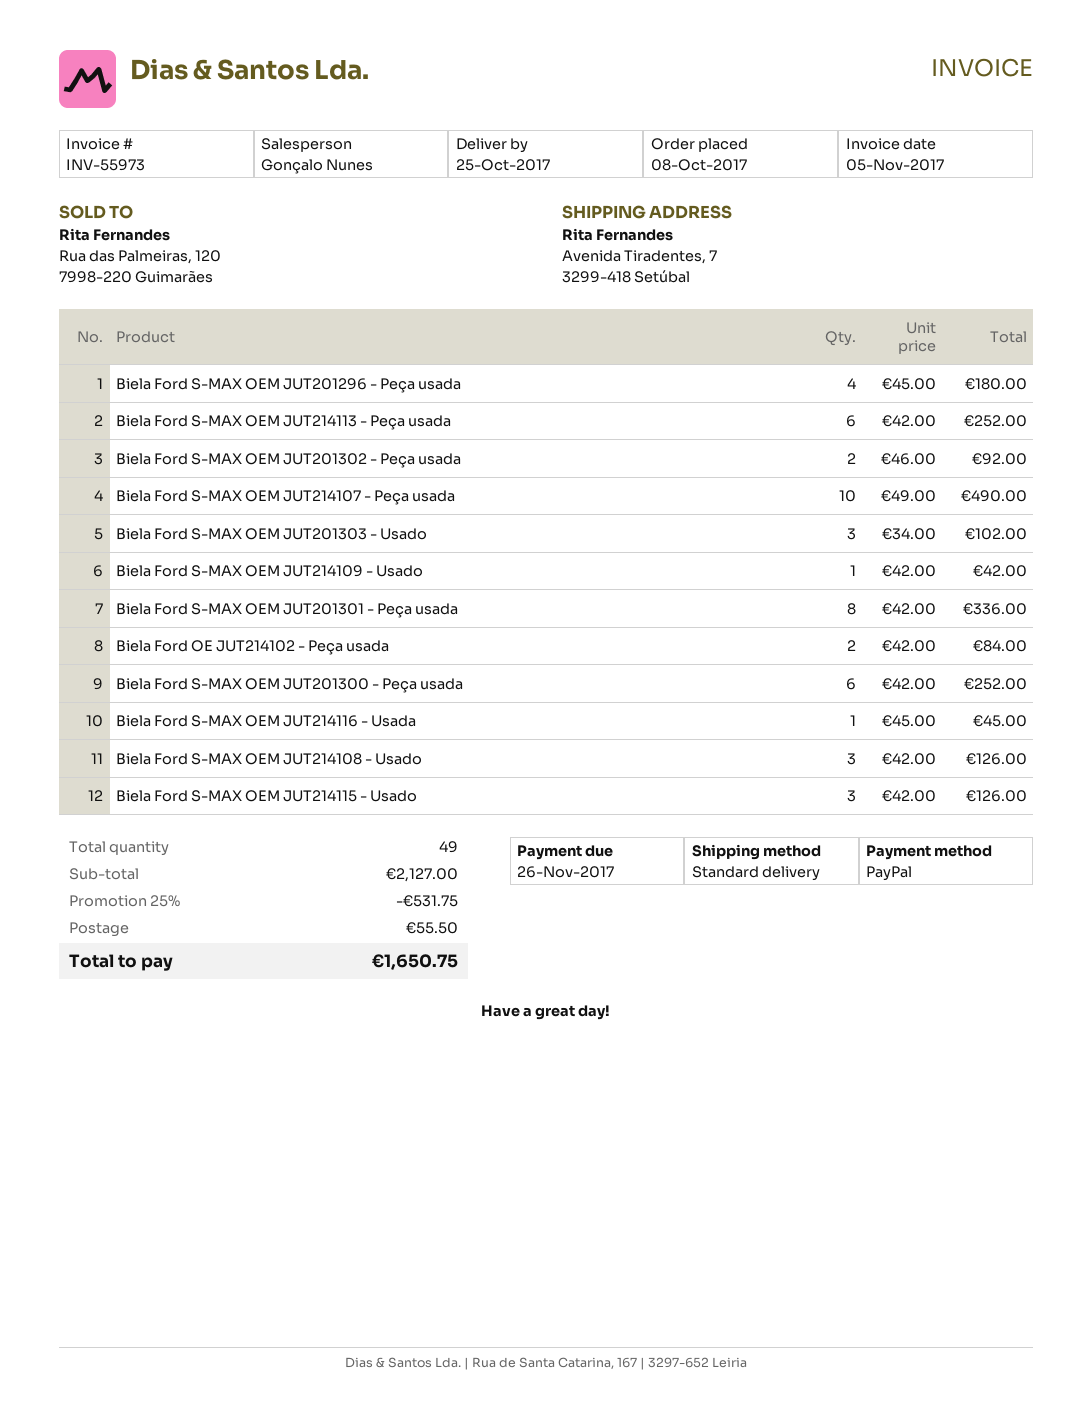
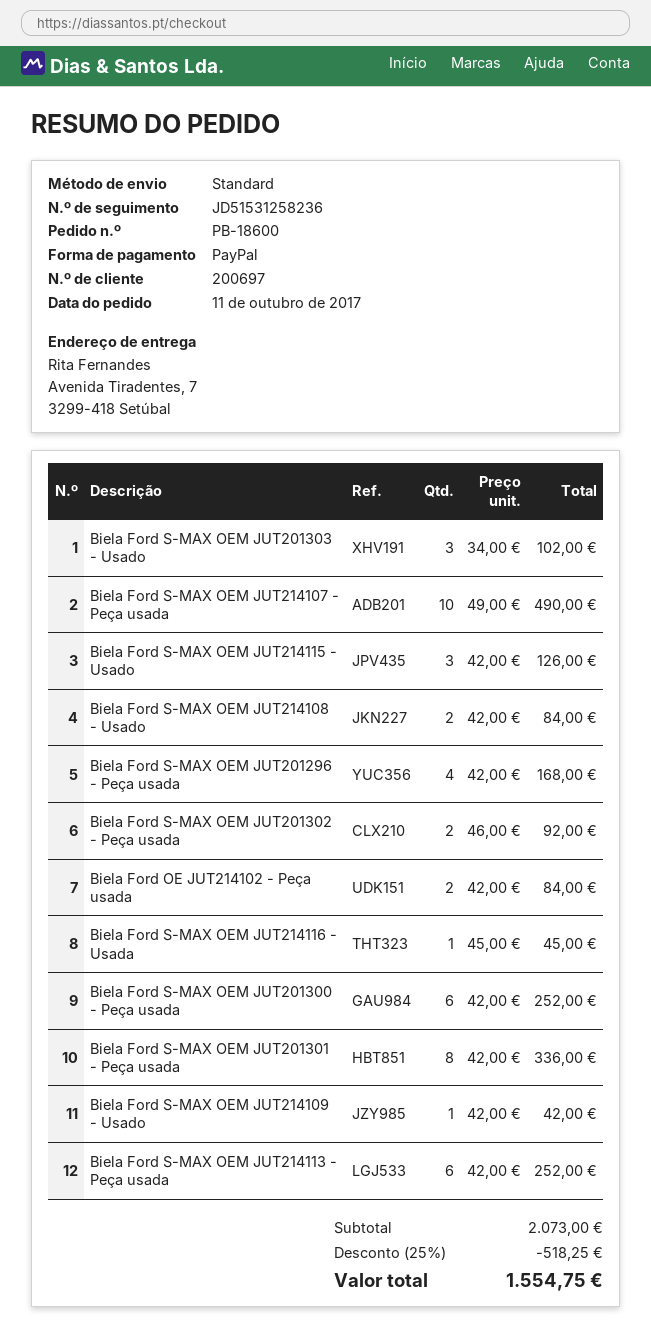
order date: 2017-10-08 -> 2017-10-11
Biela Ford S-MAX OEM JUT201296 - Peça usada: 4 x 45.00 = 180.00 -> 4 x 42.00 = 168.00
Biela Ford S-MAX OEM JUT214108 - Usado: 3 x 42.00 = 126.00 -> 2 x 42.00 = 84.00
subtotal: 2127.00 -> 2073.00
discount: 25% = 531.75 -> 25% = 518.25
shipping: 55.50 -> none
total: 1650.75 -> 1554.75

